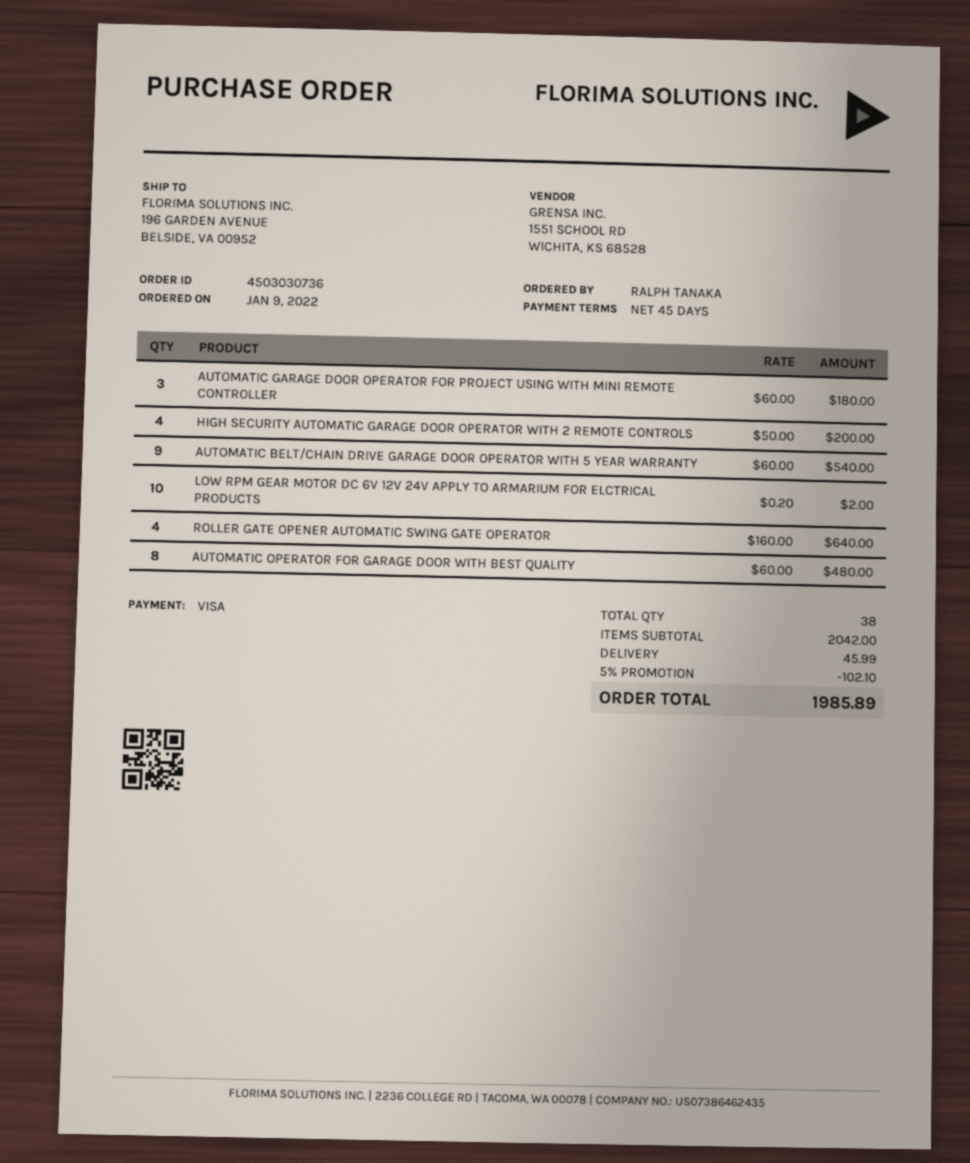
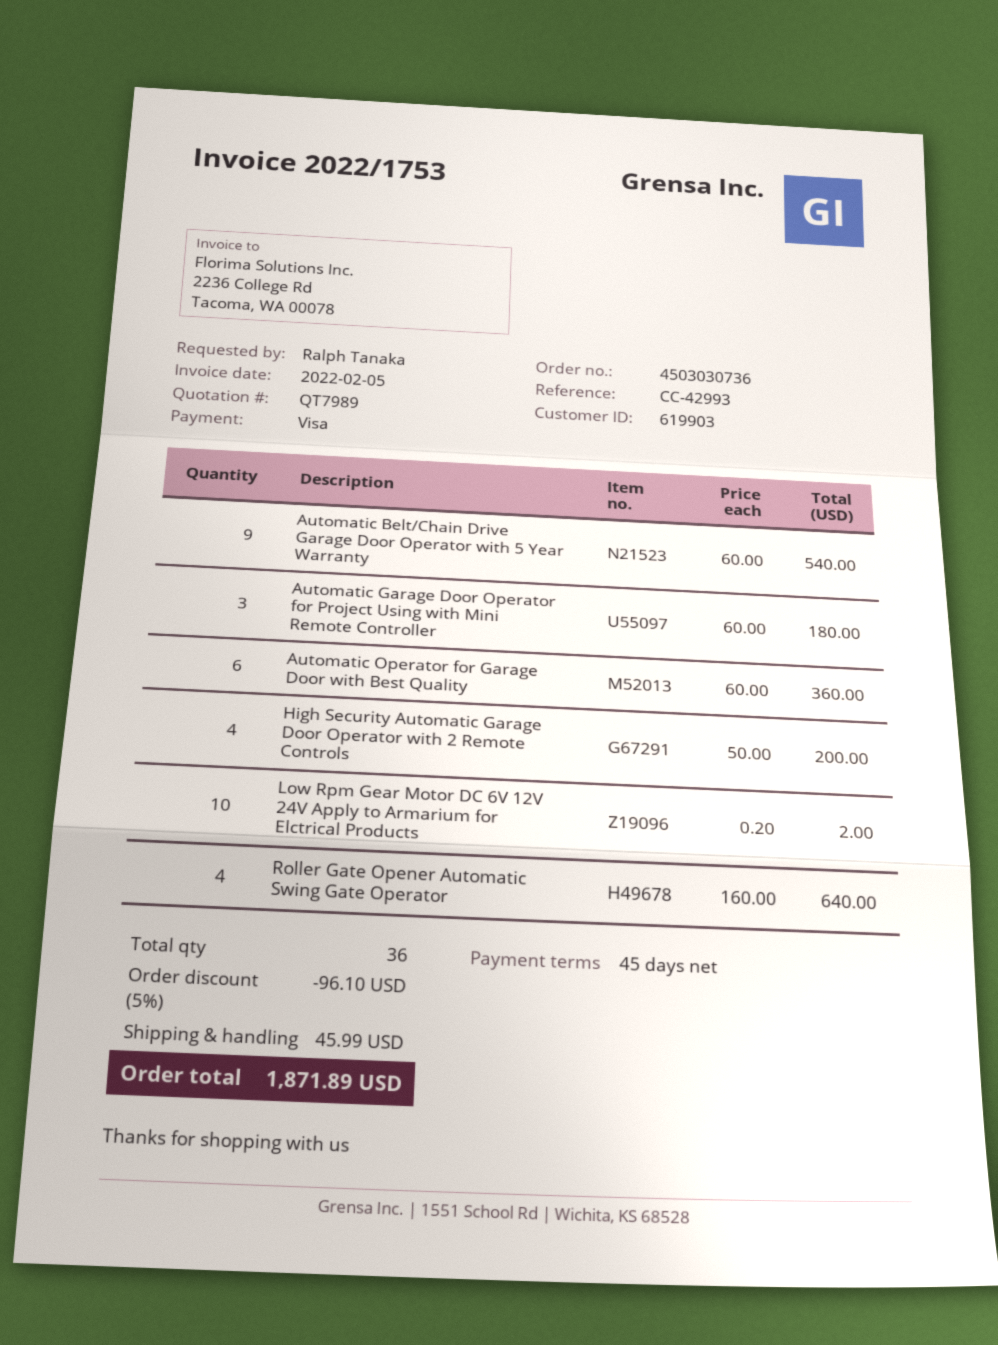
AUTOMATIC OPERATOR FOR GARAGE DOOR WITH BEST QUALITY: 8 x 60.00 = 480.00 -> 6 x 60.00 = 360.00
total quantity: 38 -> 36
discount: 5% = 102.10 -> 5% = 96.10
total: 1985.89 -> 1871.89

